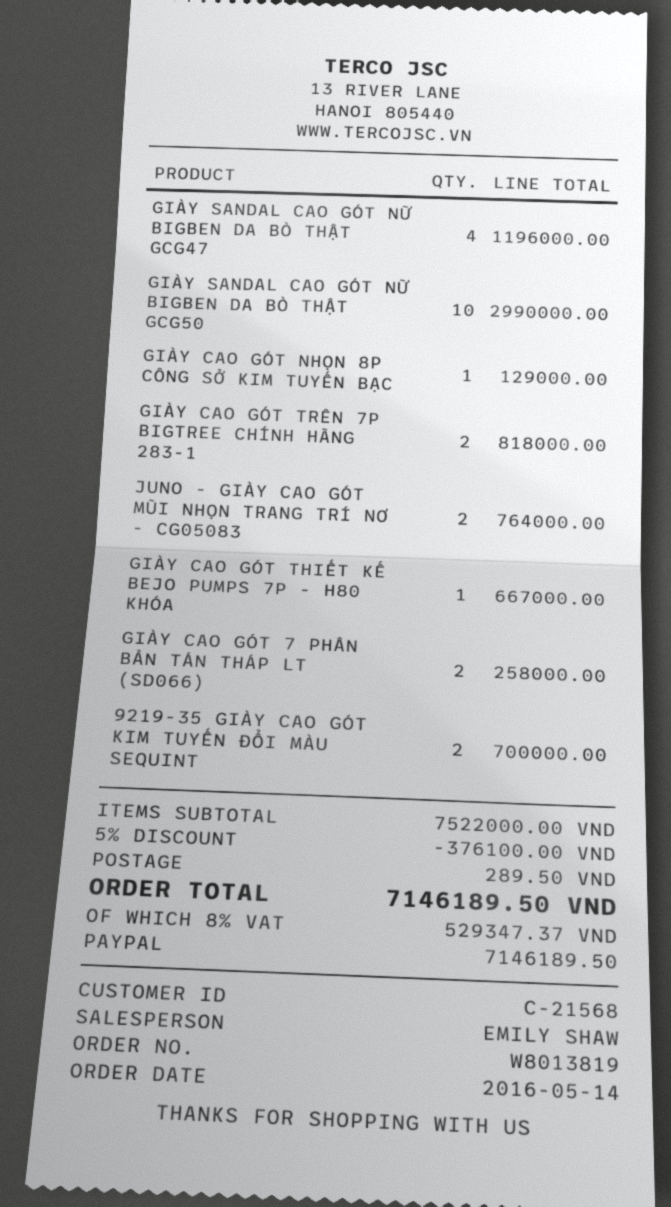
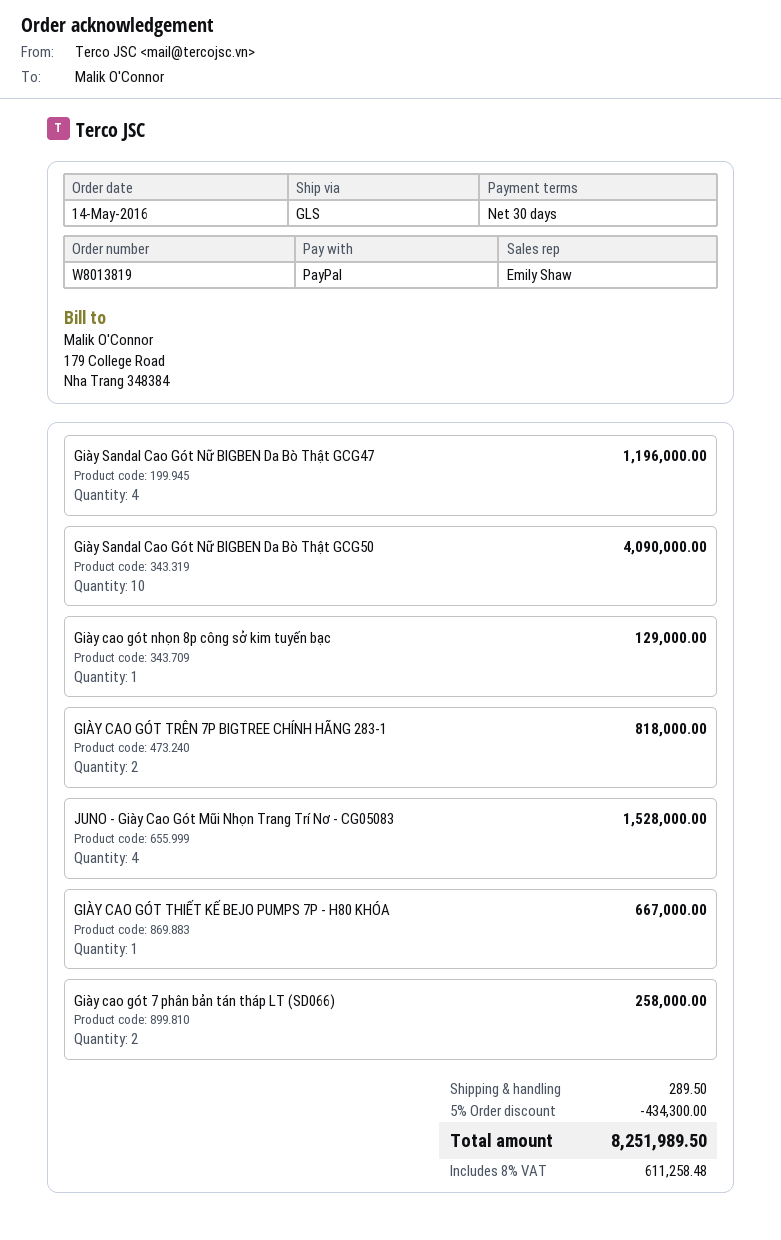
GIÀY SANDAL CAO GÓT NỮ BIGBEN DA BÒ THẬT GCG50: 10 for 2990000.00 -> 10 for 4090000.00
JUNO - GIÀY CAO GÓT MŨI NHỌN TRANG TRÍ NƠ - CG05083: 2 for 764000.00 -> 4 for 1528000.00
9219-35 GIÀY CAO GÓT KIM TUYẾN ĐỔI MÀU SEQUINT: 2 for 700000.00 -> none
discount: 5% = 376100.00 -> 5% = 434300.00
tax: 8% = 529347.37 -> 8% = 611258.48
total: 7146189.50 -> 8251989.50

